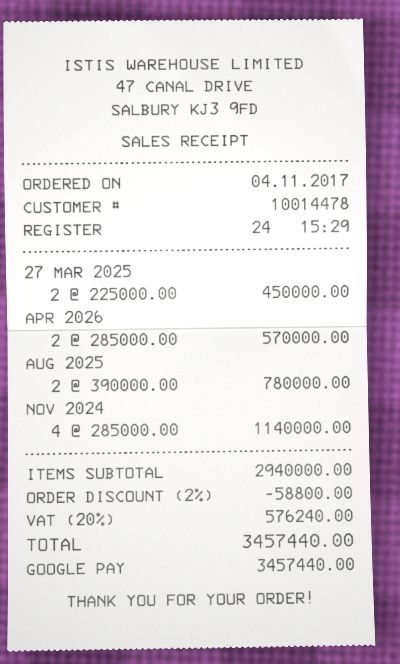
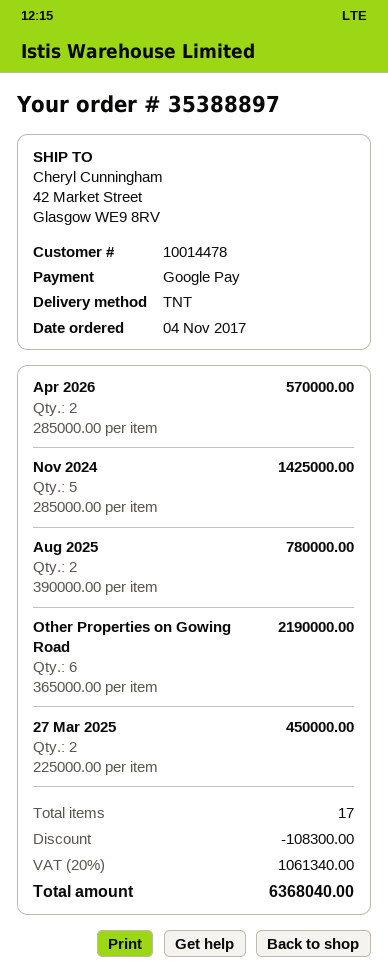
NOV 2024: 4 x 285000.00 = 1140000.00 -> 5 x 285000.00 = 1425000.00
Other Properties on Gowing Road: none -> 6 x 365000.00 = 2190000.00
discount: 58800.00 -> 108300.00
tax: 20% = 576240.00 -> 20% = 1061340.00
total: 3457440.00 -> 6368040.00

